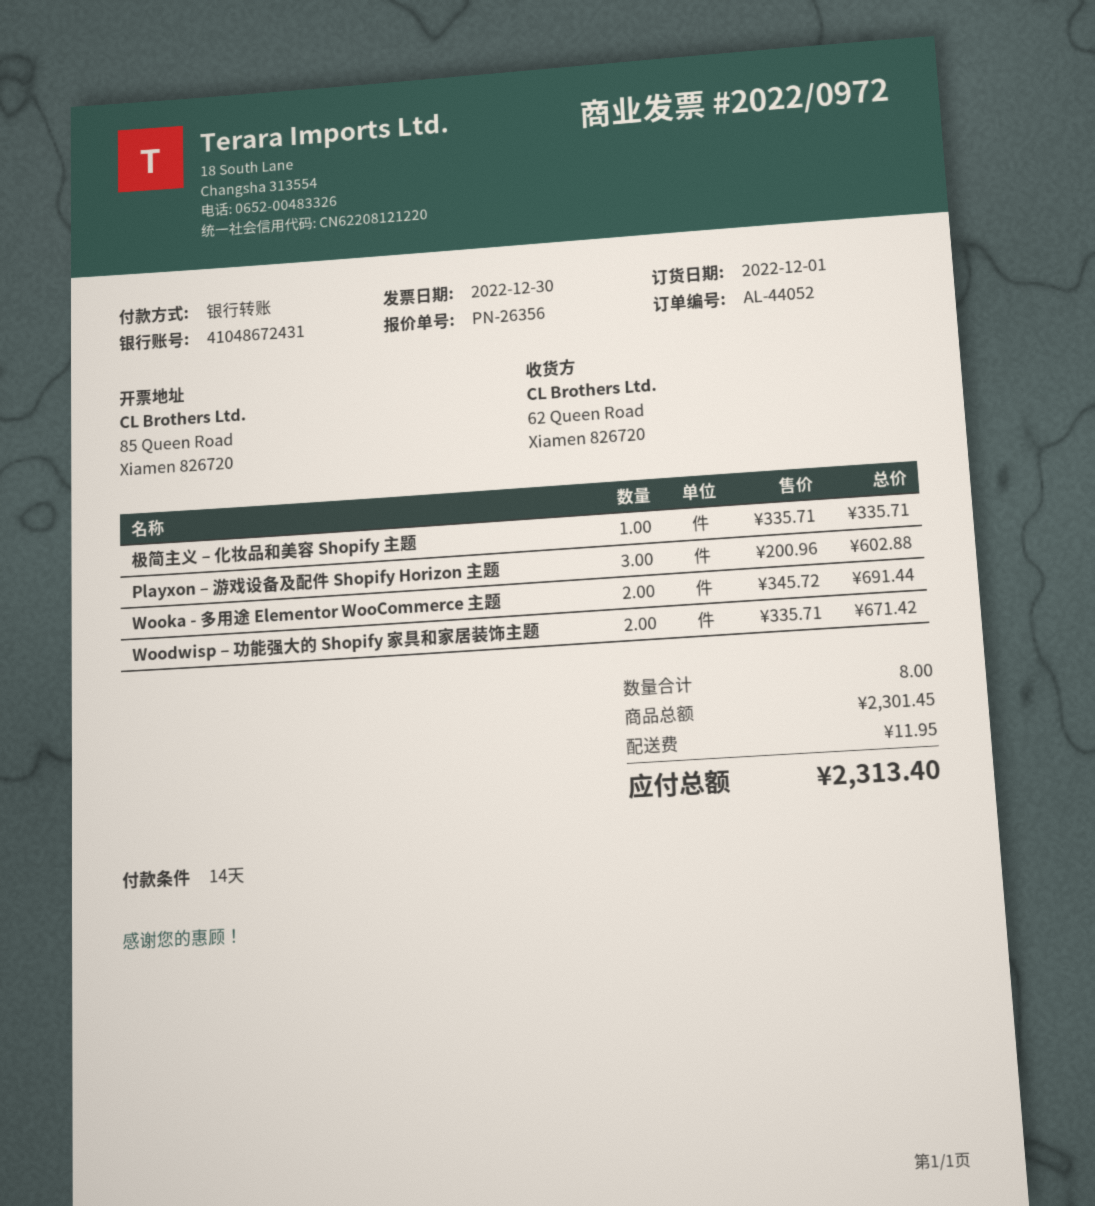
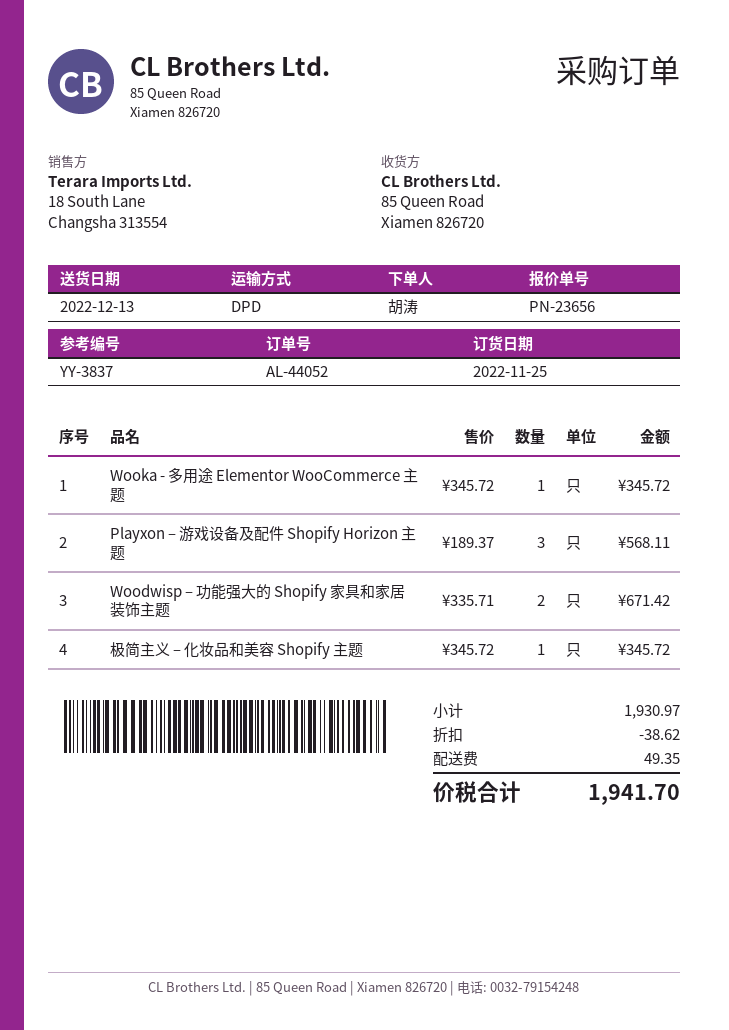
quote number: PN-26356 -> PN-23656
order date: 2022-12-01 -> 2022-11-25
ship to: 62 Queen Road, Xiamen 826720 -> 85 Queen Road, Xiamen 826720
极简主义 – 化妆品和美容 Shopify 主题: 1 x 335.71 = 335.71 -> 1 x 345.72 = 345.72
Playxon – 游戏设备及配件 Shopify Horizon 主题: 3 x 200.96 = 602.88 -> 3 x 189.37 = 568.11
Wooka - 多用途 Elementor WooCommerce 主题: 2 x 345.72 = 691.44 -> 1 x 345.72 = 345.72
subtotal: 2301.45 -> 1930.97
discount: none -> 38.62
shipping: 11.95 -> 49.35
total: 2313.40 -> 1941.70

